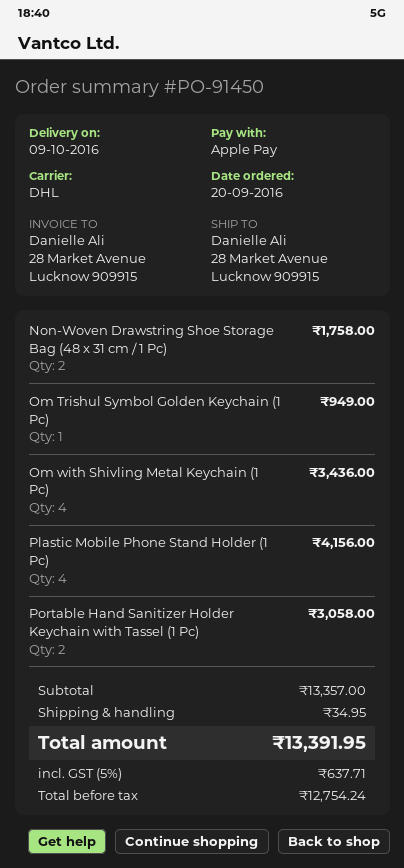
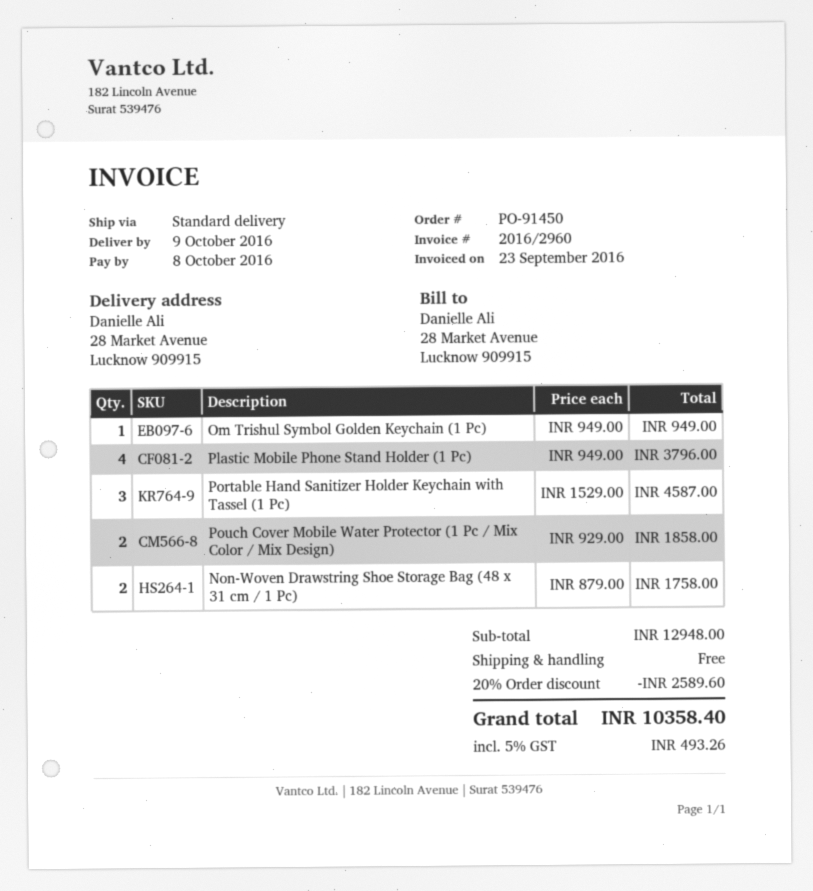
shipping method: DHL -> standard
Om with Shivling Metal Keychain (1 Pc): 4 for 3436.00 -> none
Plastic Mobile Phone Stand Holder (1 Pc): 4 for 4156.00 -> 4 for 3796.00
Portable Hand Sanitizer Holder Keychain with Tassel (1 Pc): 2 for 3058.00 -> 3 for 4587.00
Pouch Cover Mobile Water Protector (1 Pc / Mix Color / Mix Design): none -> 2 for 1858.00
subtotal: 13357.00 -> 12948.00
discount: none -> 20% = 2589.60
shipping: 34.95 -> 0.00
tax: 5% = 637.71 -> 5% = 493.26
total: 13391.95 -> 10358.40

